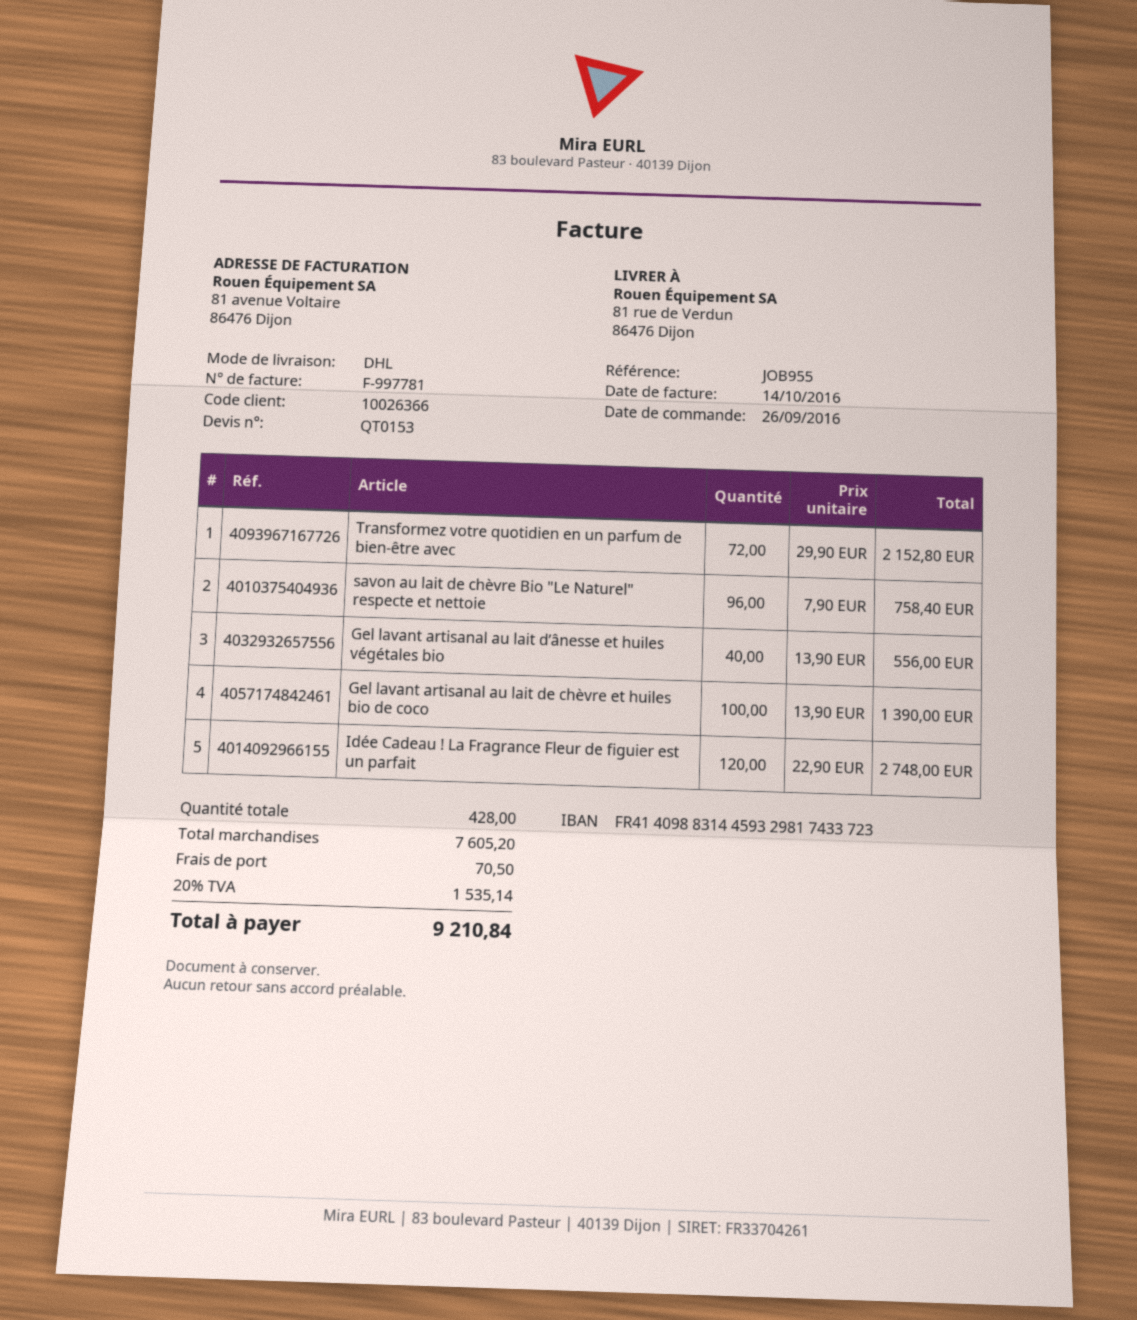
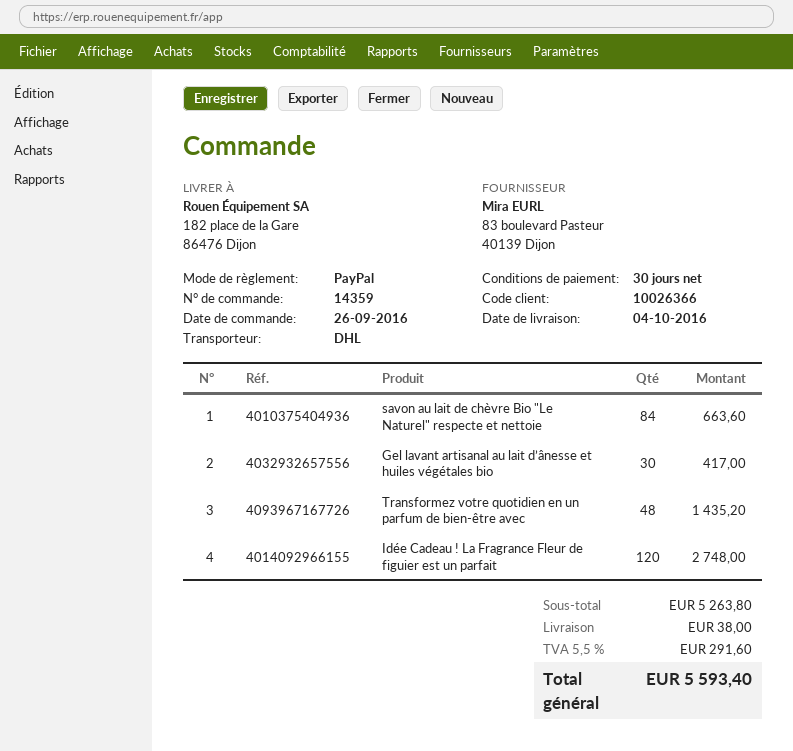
ship to: 81 rue de Verdun, 86476 Dijon -> 182 place de la Gare, 86476 Dijon
Transformez votre quotidien en un parfum de bien-être avec: 72 for 2152.80 -> 48 for 1435.20
savon au lait de chèvre Bio "Le Naturel" respecte et nettoie: 96 for 758.40 -> 84 for 663.60
Gel lavant artisanal au lait d’ânesse et huiles végétales bio: 40 for 556.00 -> 30 for 417.00
Gel lavant artisanal au lait de chèvre et huiles bio de coco: 100 for 1390.00 -> none
subtotal: 7605.20 -> 5263.80
shipping: 70.50 -> 38.00
tax: 20% = 1535.14 -> 5.5% = 291.60
total: 9210.84 -> 5593.40

